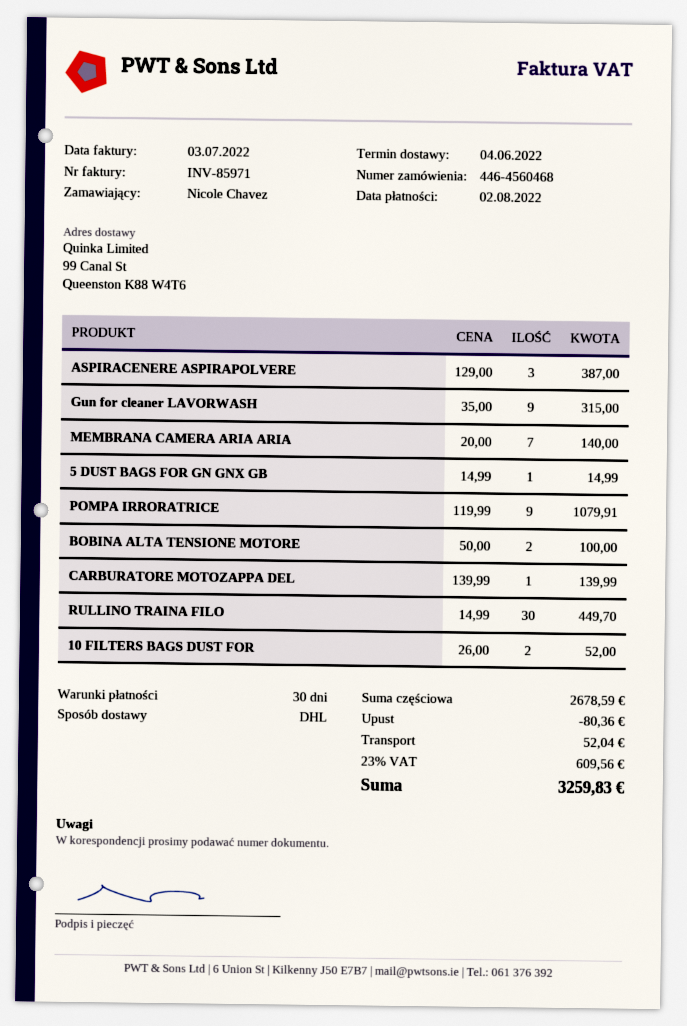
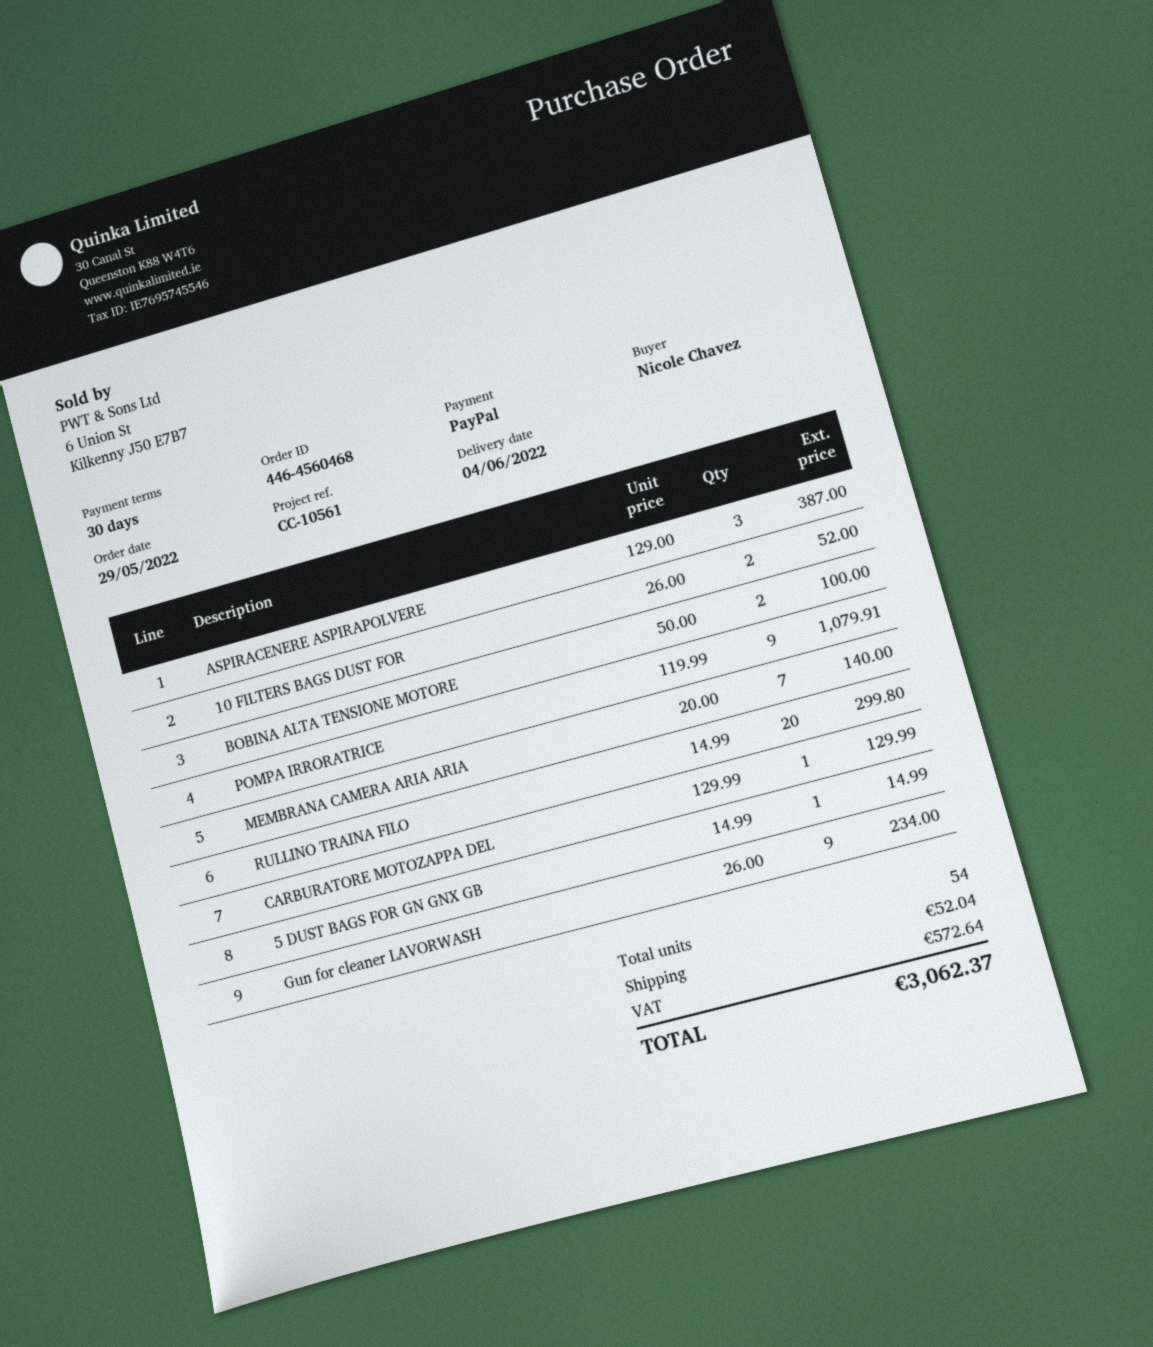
Gun for cleaner LAVORWASH: 9 x 35.00 = 315.00 -> 9 x 26.00 = 234.00
CARBURATORE MOTOZAPPA DEL: 1 x 139.99 = 139.99 -> 1 x 129.99 = 129.99
RULLINO TRAINA FILO: 30 x 14.99 = 449.70 -> 20 x 14.99 = 299.80
discount: 80.36 -> none
tax: 609.56 -> 572.64
total: 3259.83 -> 3062.37

